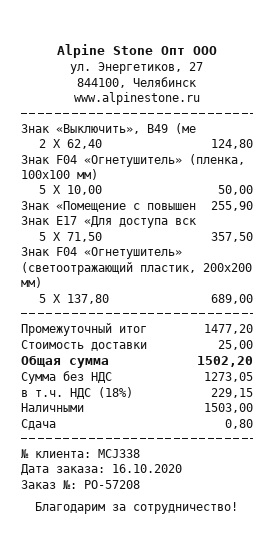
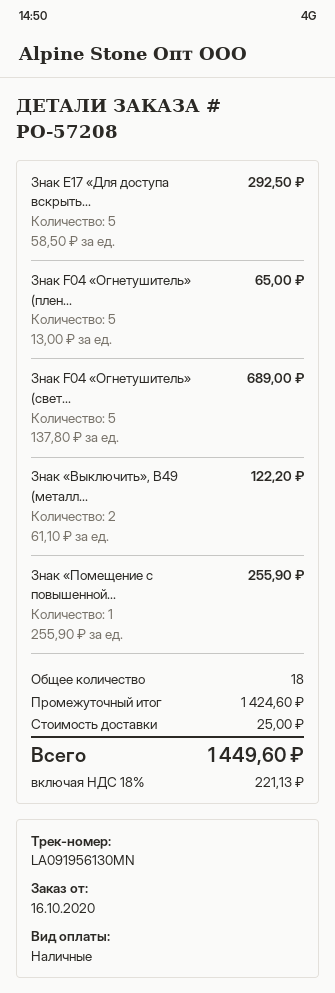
Знак «Выключить», B49 (ме: 2 x 62.40 = 124.80 -> 2 x 61.10 = 122.20
Знак F04 «Огнетушитель» (пленка, 100х100 мм): 5 x 10.00 = 50.00 -> 5 x 13.00 = 65.00
Знак E17 «Для доступа вск: 5 x 71.50 = 357.50 -> 5 x 58.50 = 292.50
subtotal: 1477.20 -> 1424.60
tax: 18% = 229.15 -> 18% = 221.13
total: 1502.20 -> 1449.60

